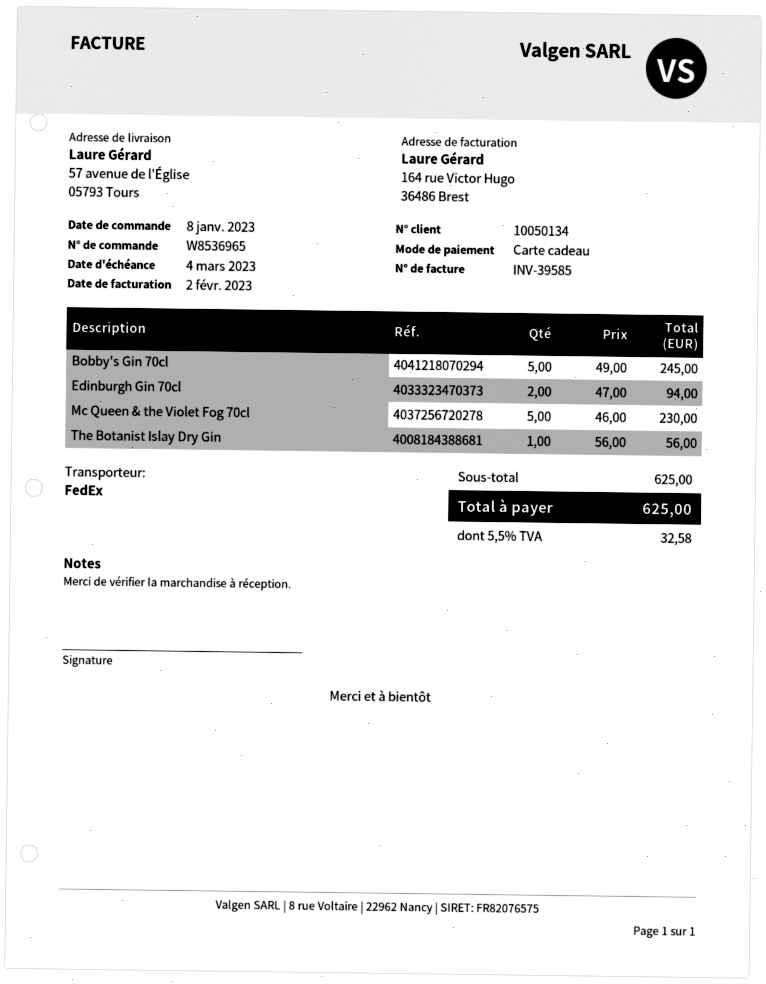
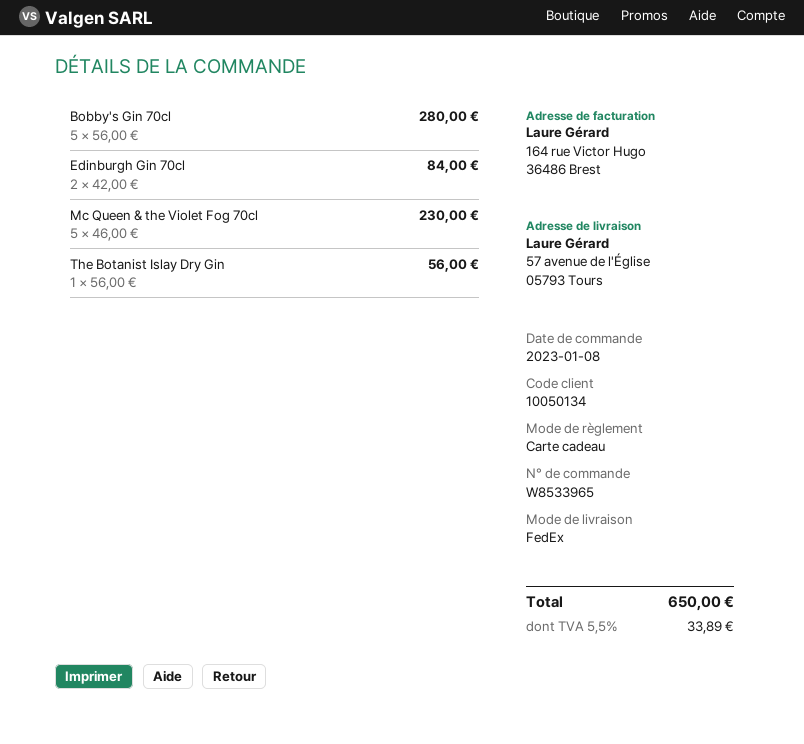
order number: W8536965 -> W8533965
Bobby's Gin 70cl: 5 x 49.00 = 245.00 -> 5 x 56.00 = 280.00
Edinburgh Gin 70cl: 2 x 47.00 = 94.00 -> 2 x 42.00 = 84.00
tax: 5.5% = 32.58 -> 5.5% = 33.89
total: 625.00 -> 650.00

